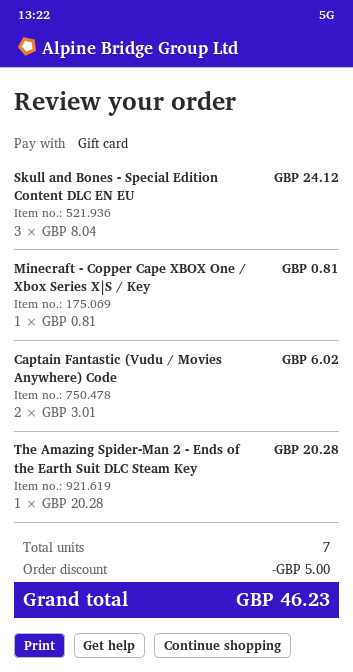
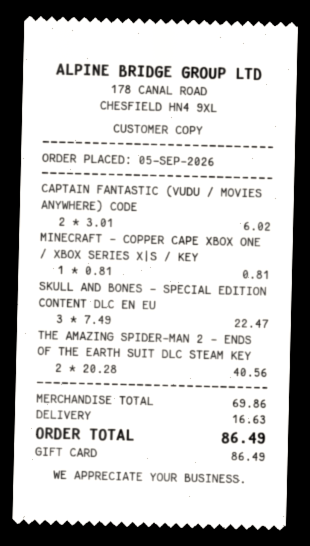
Skull and Bones - Special Edition Content DLC EN EU: 3 x 8.04 = 24.12 -> 3 x 7.49 = 22.47
The Amazing Spider-Man 2 - Ends of the Earth Suit DLC Steam Key: 1 x 20.28 = 20.28 -> 2 x 20.28 = 40.56
discount: 5.00 -> none
shipping: none -> 16.63
total: 46.23 -> 86.49

